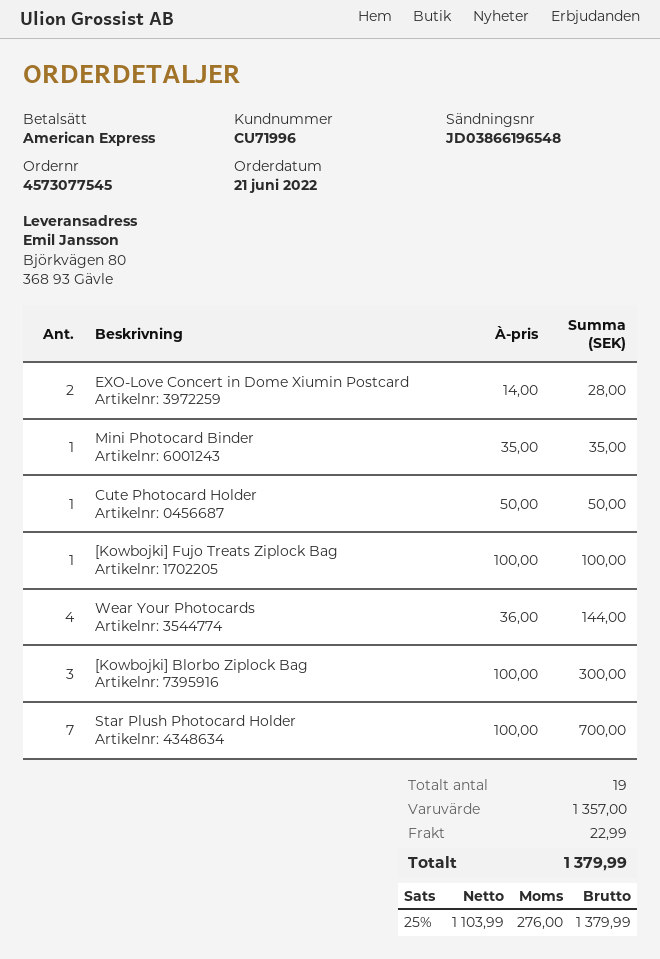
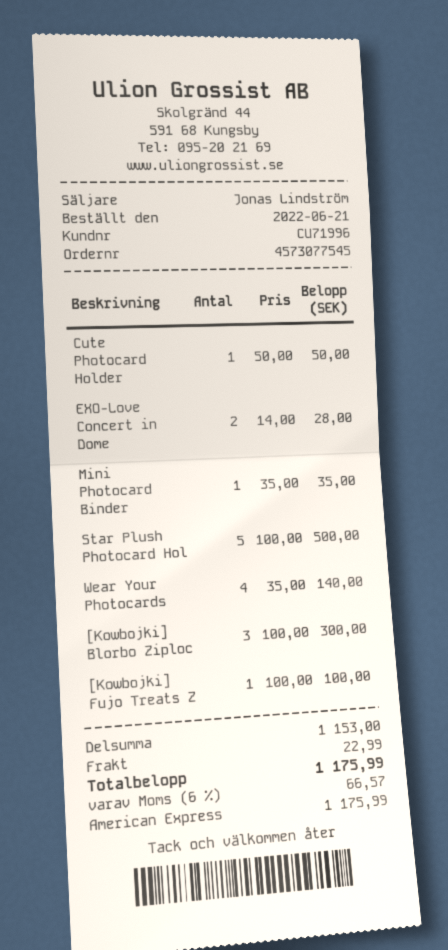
Wear Your Photocards: 4 x 36.00 = 144.00 -> 4 x 35.00 = 140.00
Star Plush Photocard Holder: 7 x 100.00 = 700.00 -> 5 x 100.00 = 500.00
subtotal: 1357.00 -> 1153.00
tax: 25% = 276.00 -> 6% = 66.57
total: 1379.99 -> 1175.99

